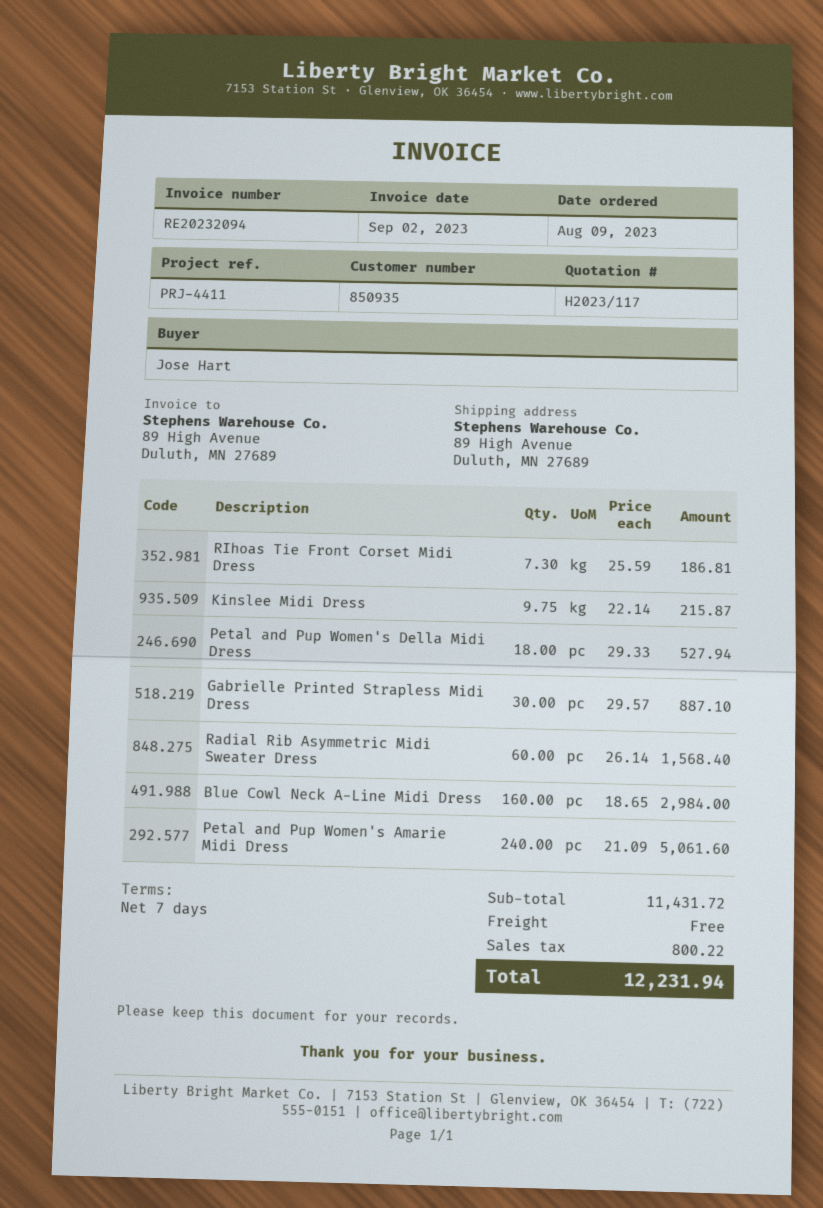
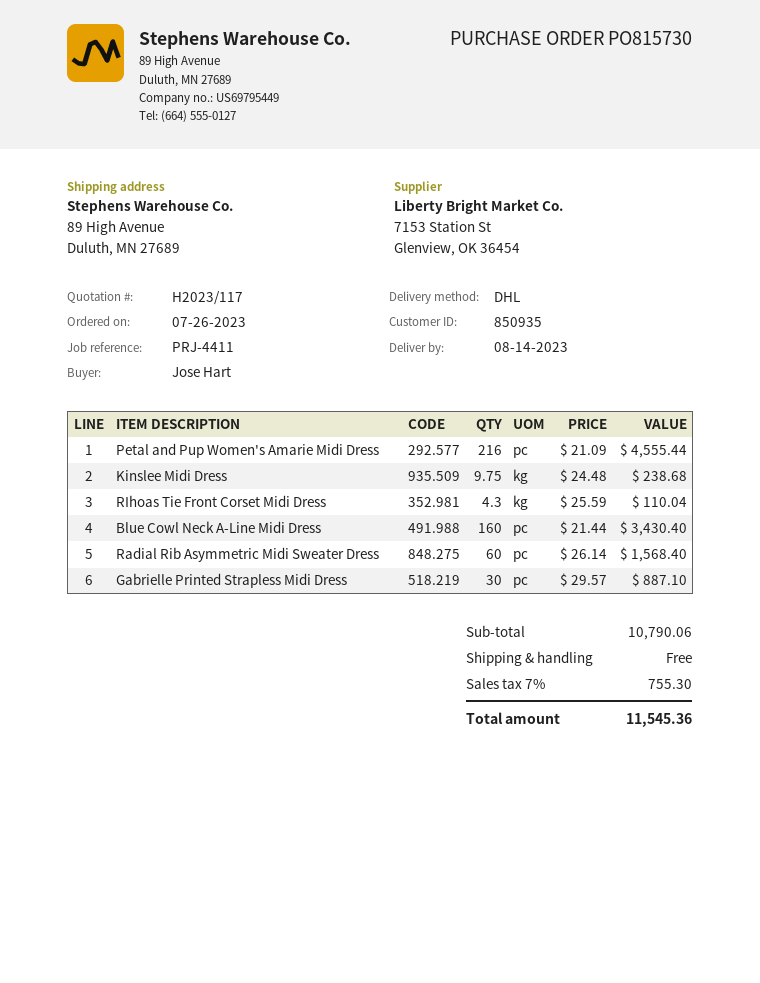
order date: 2023-08-09 -> 2023-07-26
RIhoas Tie Front Corset Midi Dress: 7.3 x 25.59 = 186.81 -> 4.3 x 25.59 = 110.04
Kinslee Midi Dress: 9.75 x 22.14 = 215.87 -> 9.75 x 24.48 = 238.68
Petal and Pup Women's Della Midi Dress: 18 x 29.33 = 527.94 -> none
Blue Cowl Neck A-Line Midi Dress: 160 x 18.65 = 2984.00 -> 160 x 21.44 = 3430.40
Petal and Pup Women's Amarie Midi Dress: 240 x 21.09 = 5061.60 -> 216 x 21.09 = 4555.44
subtotal: 11431.72 -> 10790.06
tax: 800.22 -> 755.30
total: 12231.94 -> 11545.36

